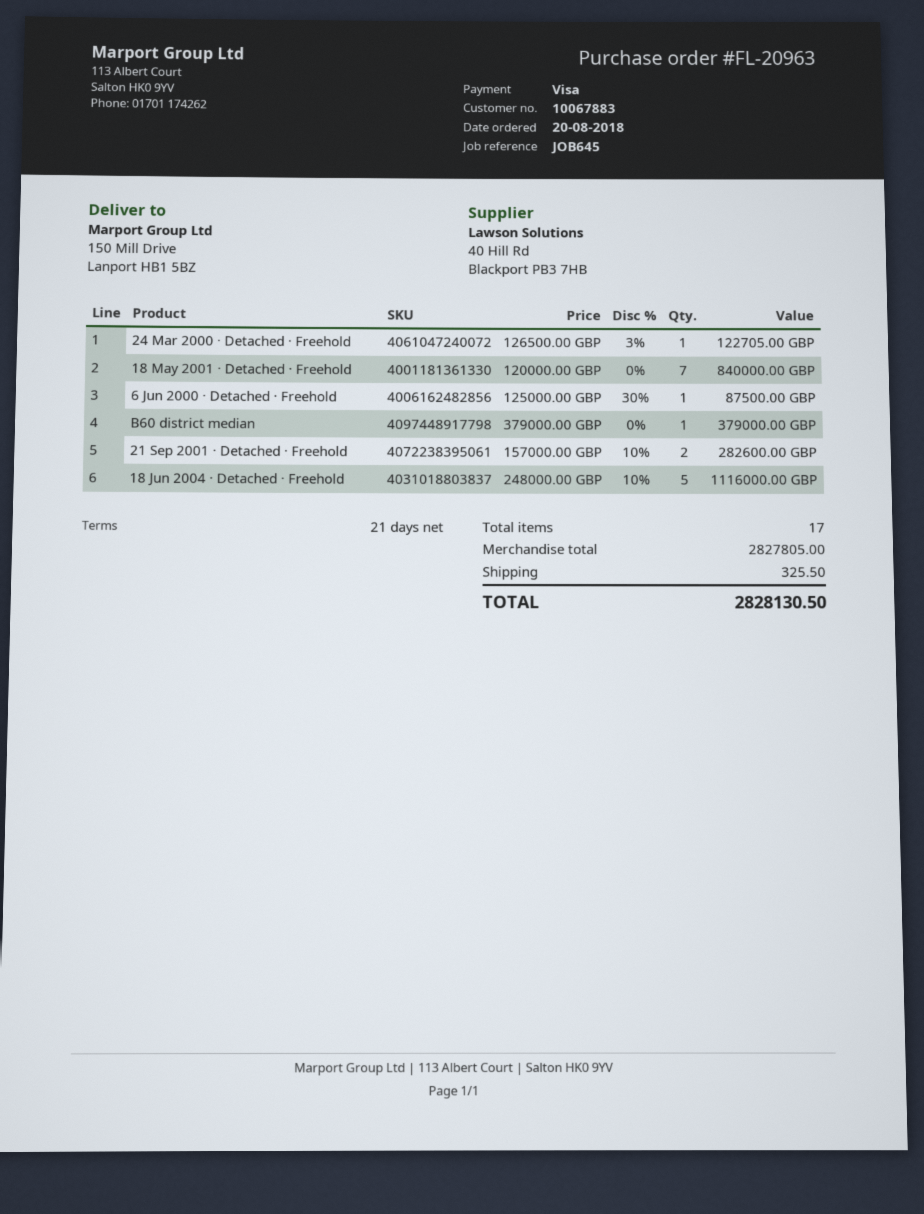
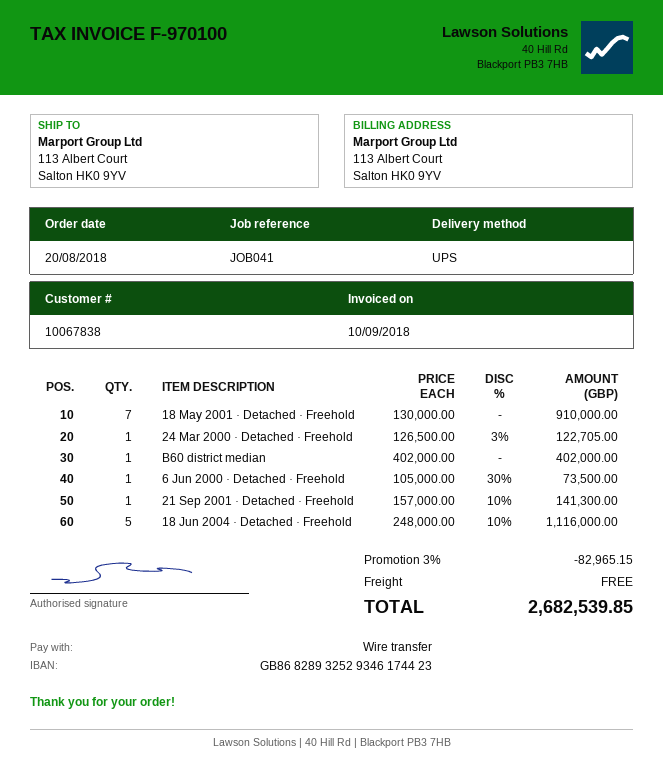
customer number: 10067883 -> 10067838
reference: JOB645 -> JOB041
payment method: Visa -> bank transfer
ship to: 150 Mill Drive, Lanport HB1 5BZ -> 113 Albert Court, Salton HK0 9YV
18 May 2001 · Detached · Freehold: 7 x 120000.00 = 840000.00 -> 7 x 130000.00 = 910000.00
6 Jun 2000 · Detached · Freehold: 1 x 125000.00 - 30% = 87500.00 -> 1 x 105000.00 - 30% = 73500.00
B60 district median: 1 x 379000.00 = 379000.00 -> 1 x 402000.00 = 402000.00
21 Sep 2001 · Detached · Freehold: 2 x 157000.00 - 10% = 282600.00 -> 1 x 157000.00 - 10% = 141300.00
discount: none -> 3% = 82965.15
shipping: 325.50 -> 0.00
total: 2828130.50 -> 2682539.85

